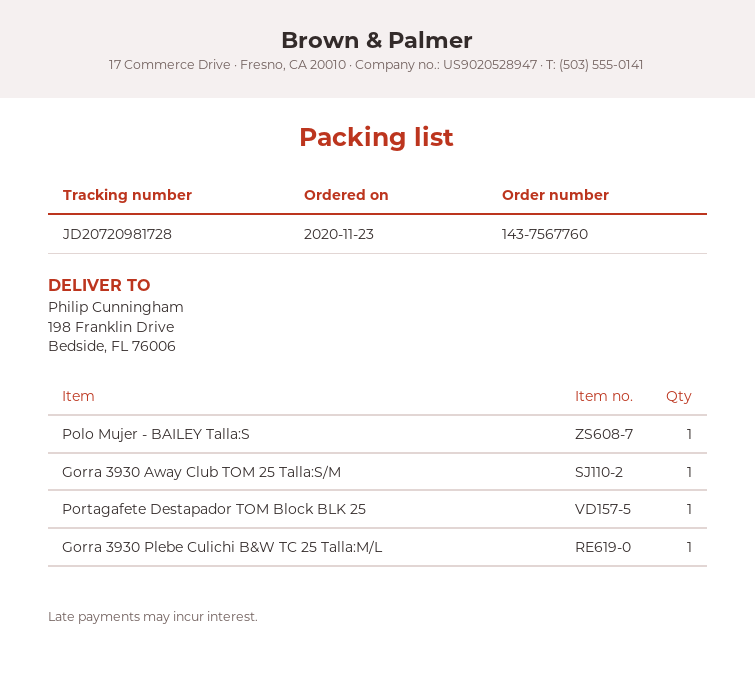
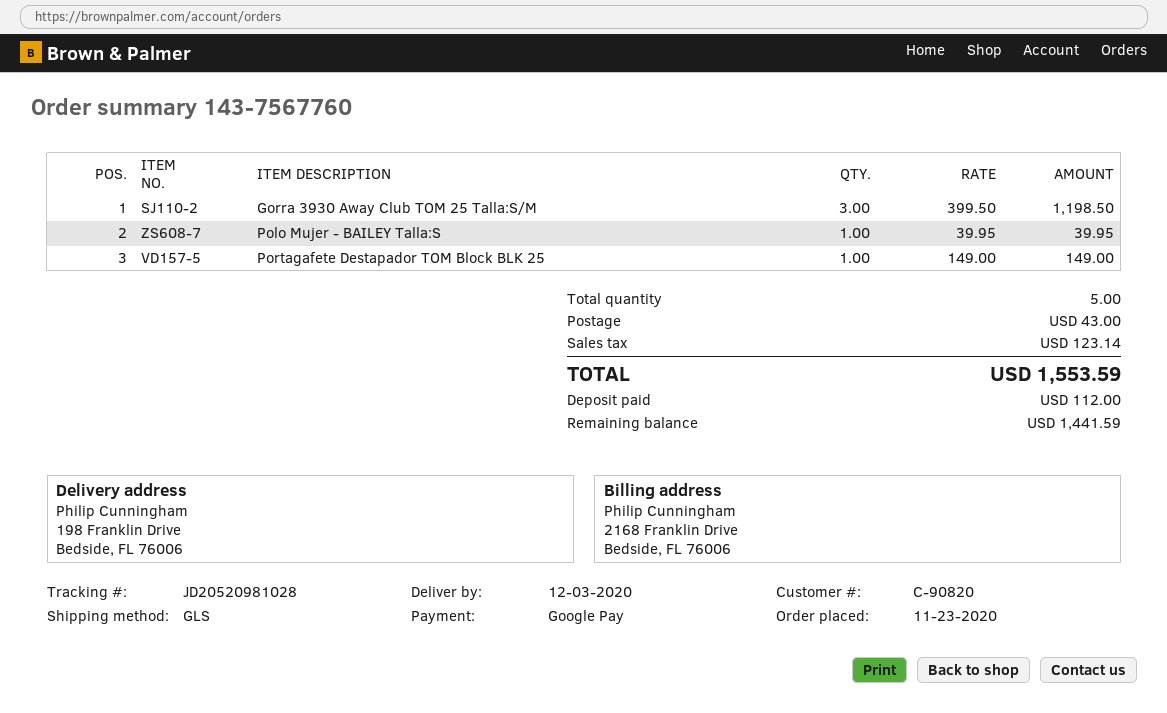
tracking number: JD20720981728 -> JD20520981028
Gorra 3930 Away Club TOM 25 Talla:S/M: 1 -> 3
Gorra 3930 Plebe Culichi B&W TC 25 Talla:M/L: 1 -> none

